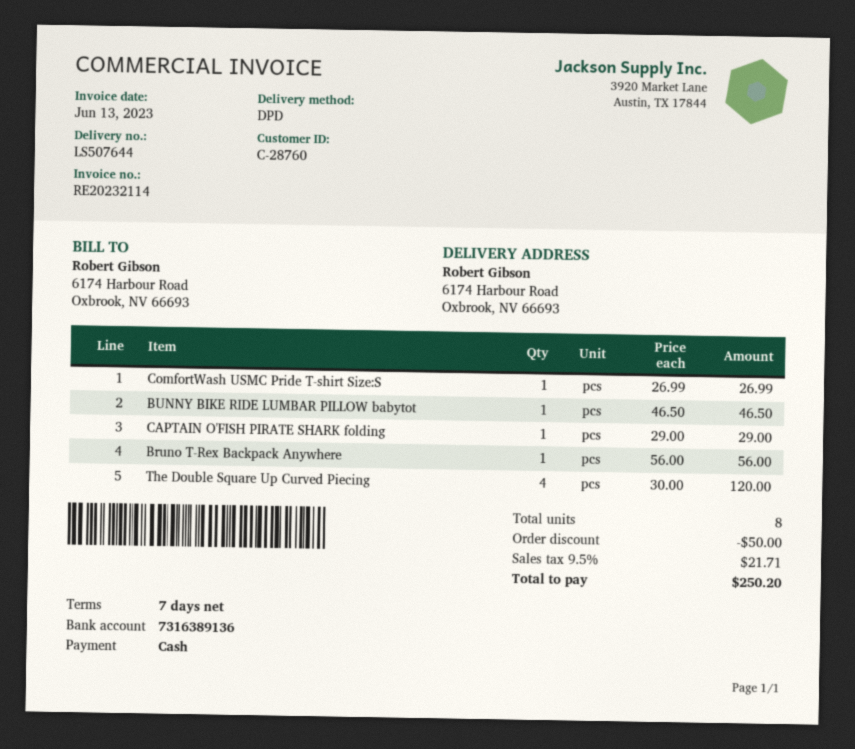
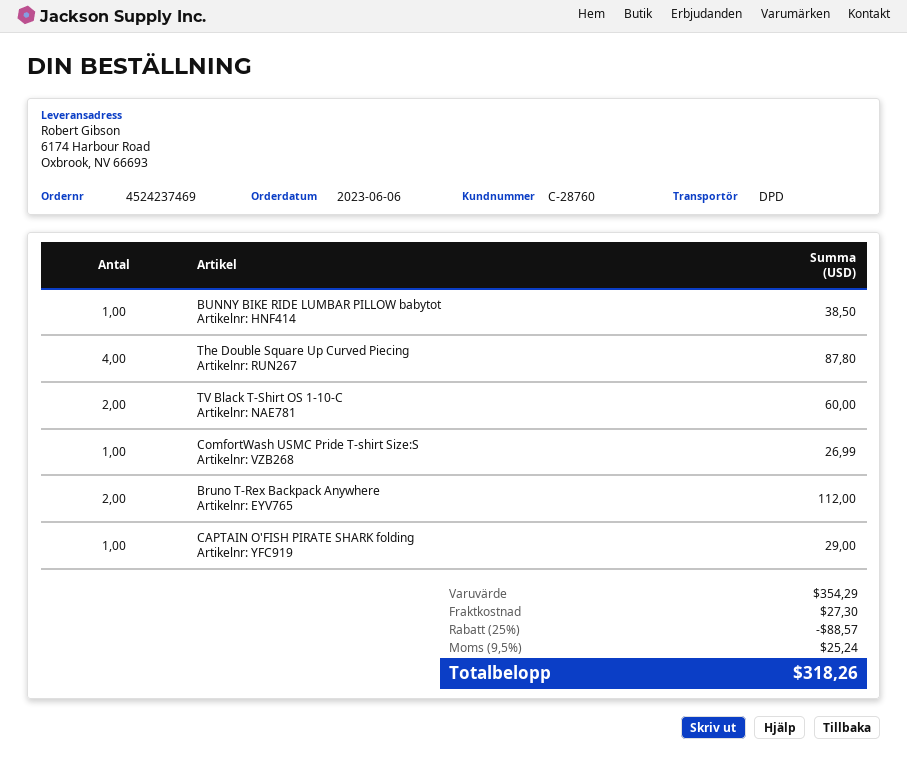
BUNNY BIKE RIDE LUMBAR PILLOW babytot: 1 for 46.50 -> 1 for 38.50
Bruno T-Rex Backpack Anywhere: 1 for 56.00 -> 2 for 112.00
The Double Square Up Curved Piecing: 4 for 120.00 -> 4 for 87.80
TV Black T-Shirt OS 1-10-C: none -> 2 for 60.00
discount: 50.00 -> 88.57
shipping: none -> 27.30
tax: 9.5% = 21.71 -> 9.5% = 25.24
total: 250.20 -> 318.26

